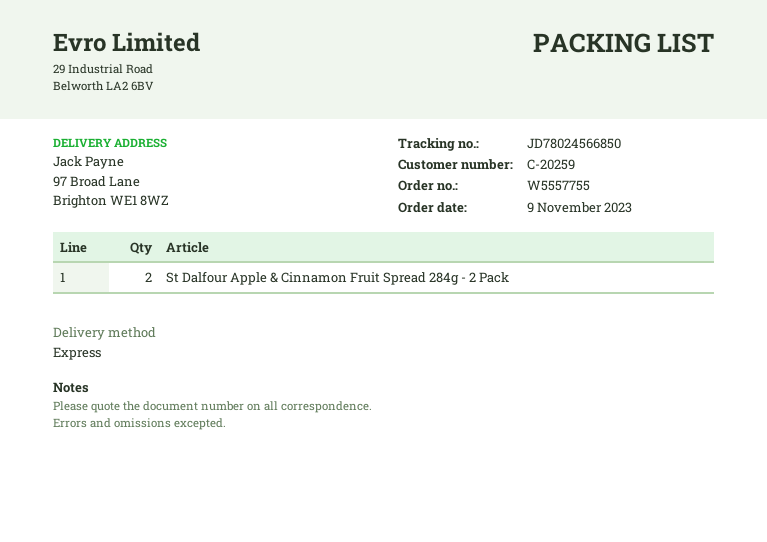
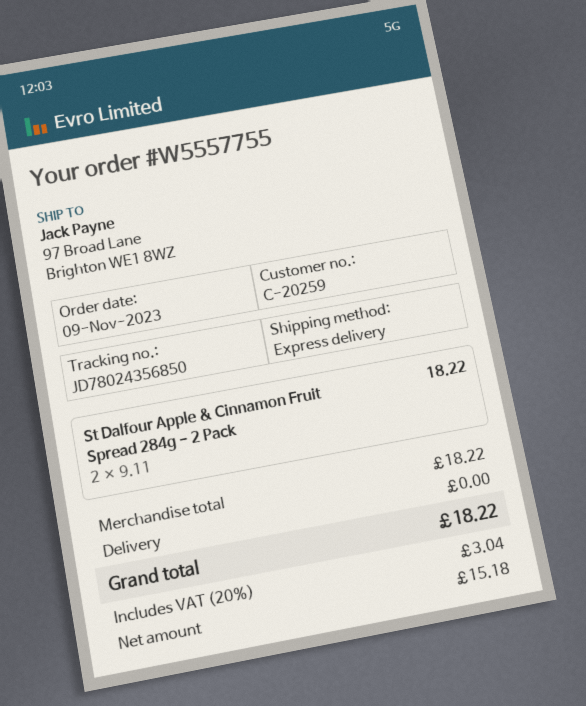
tracking number: JD78024566850 -> JD78024356850

